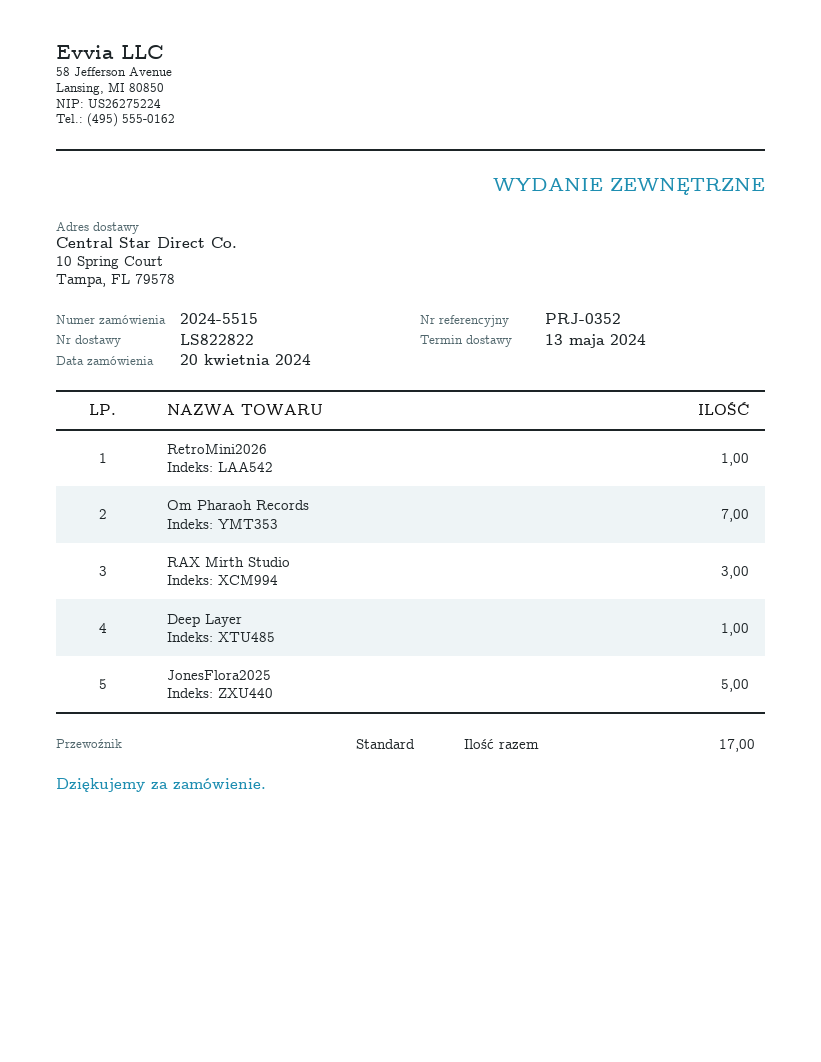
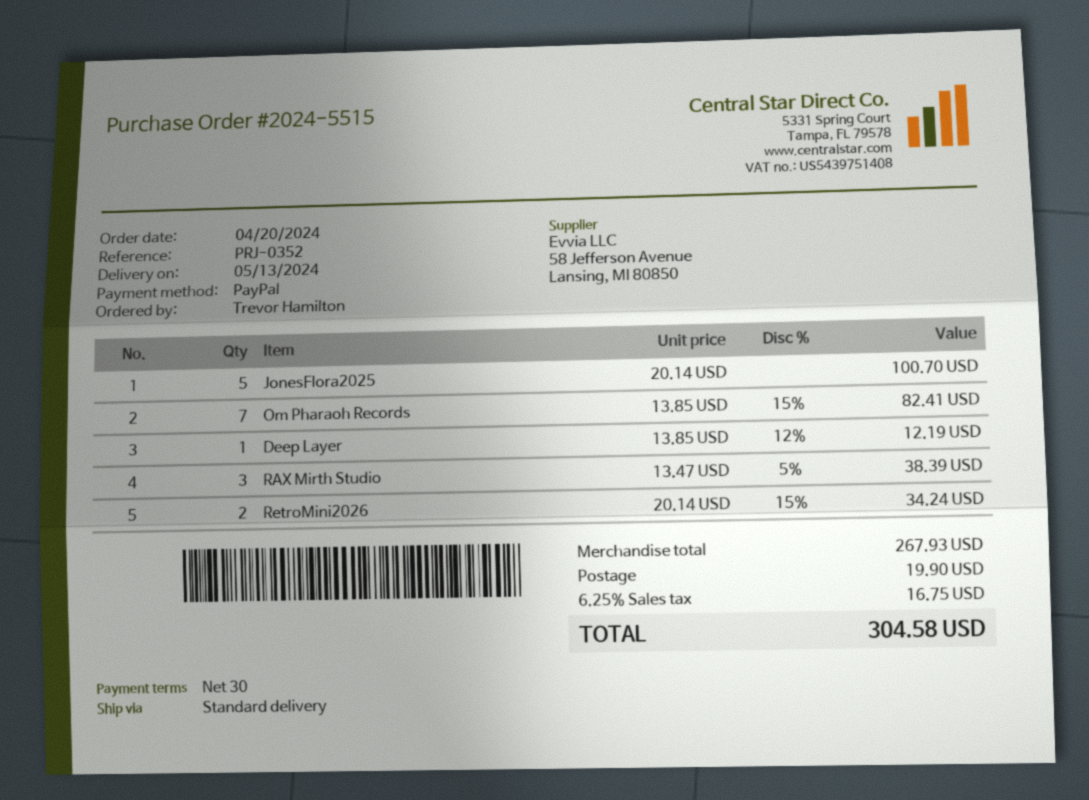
RetroMini2026: 1 -> 2

